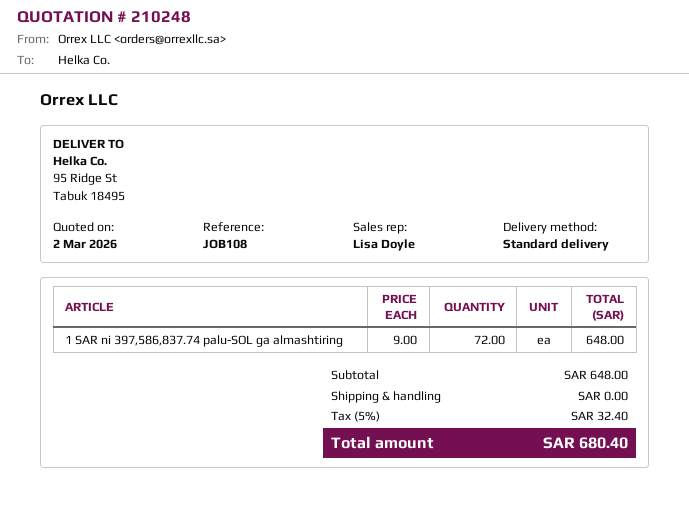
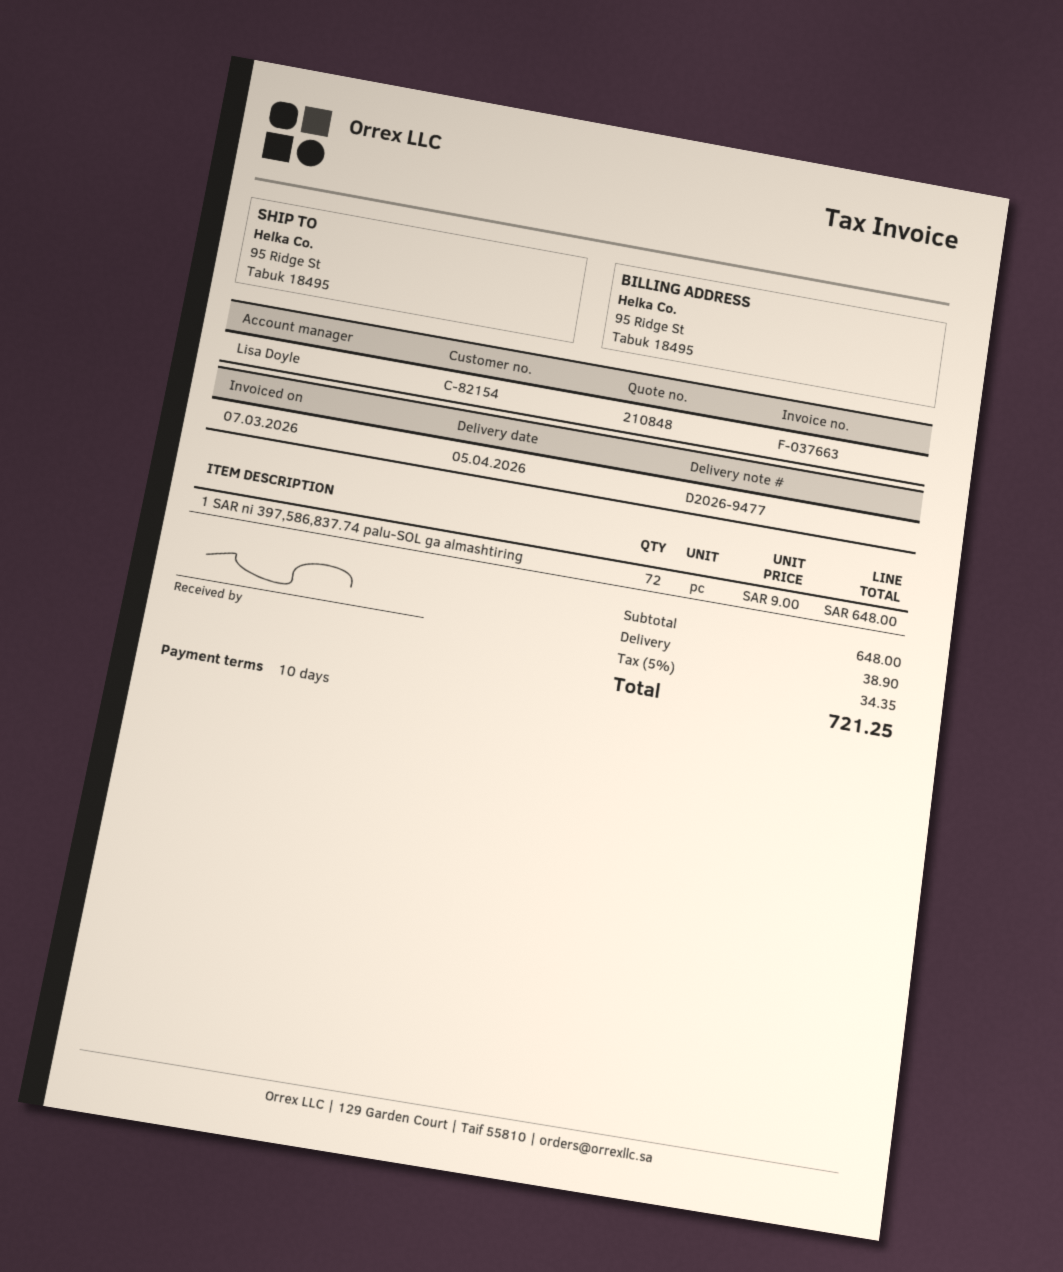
quote number: 210248 -> 210848
shipping: 0.00 -> 38.90
tax: 5% = 32.40 -> 5% = 34.35
total: 680.40 -> 721.25

